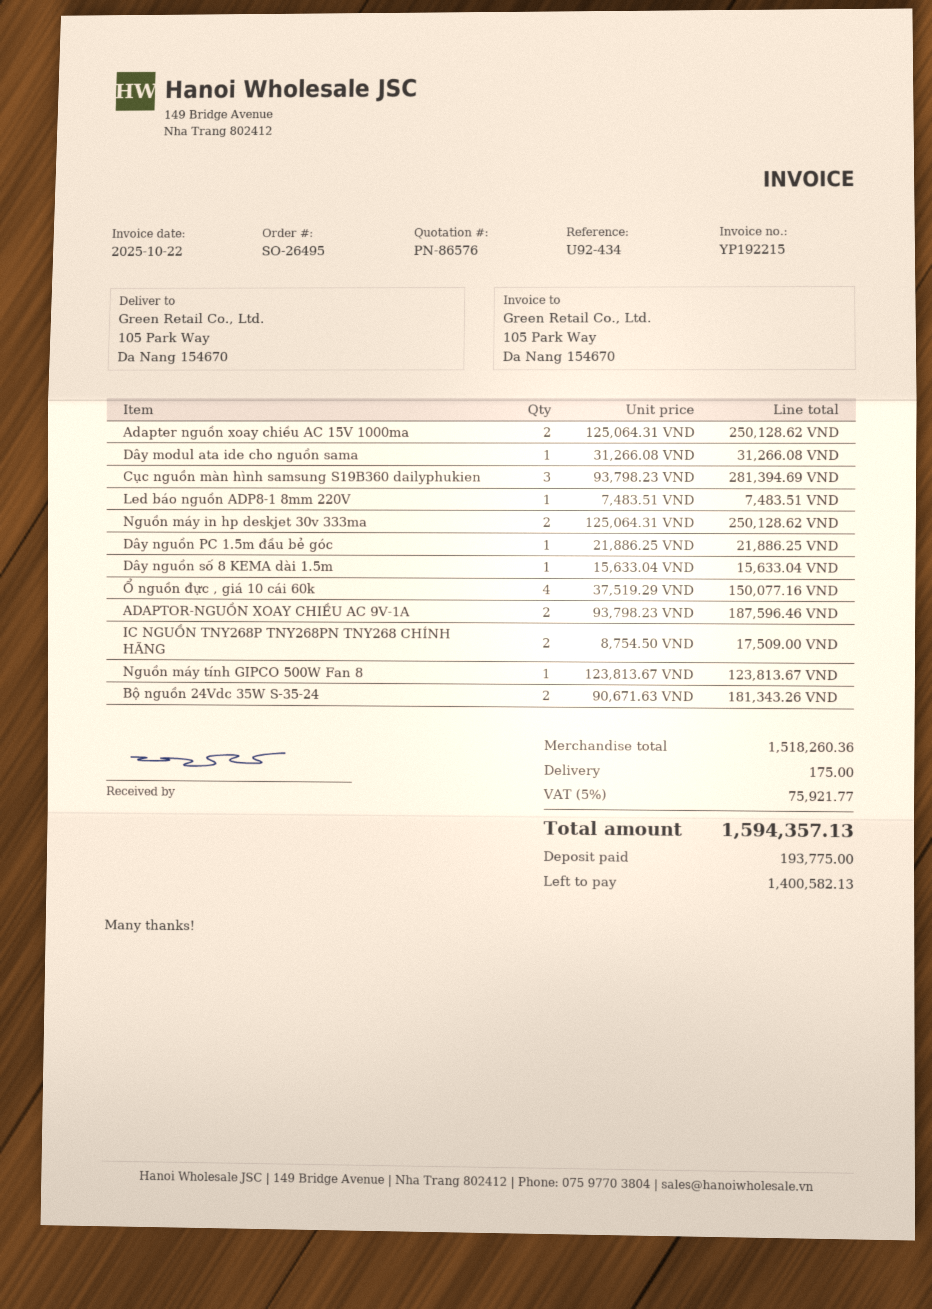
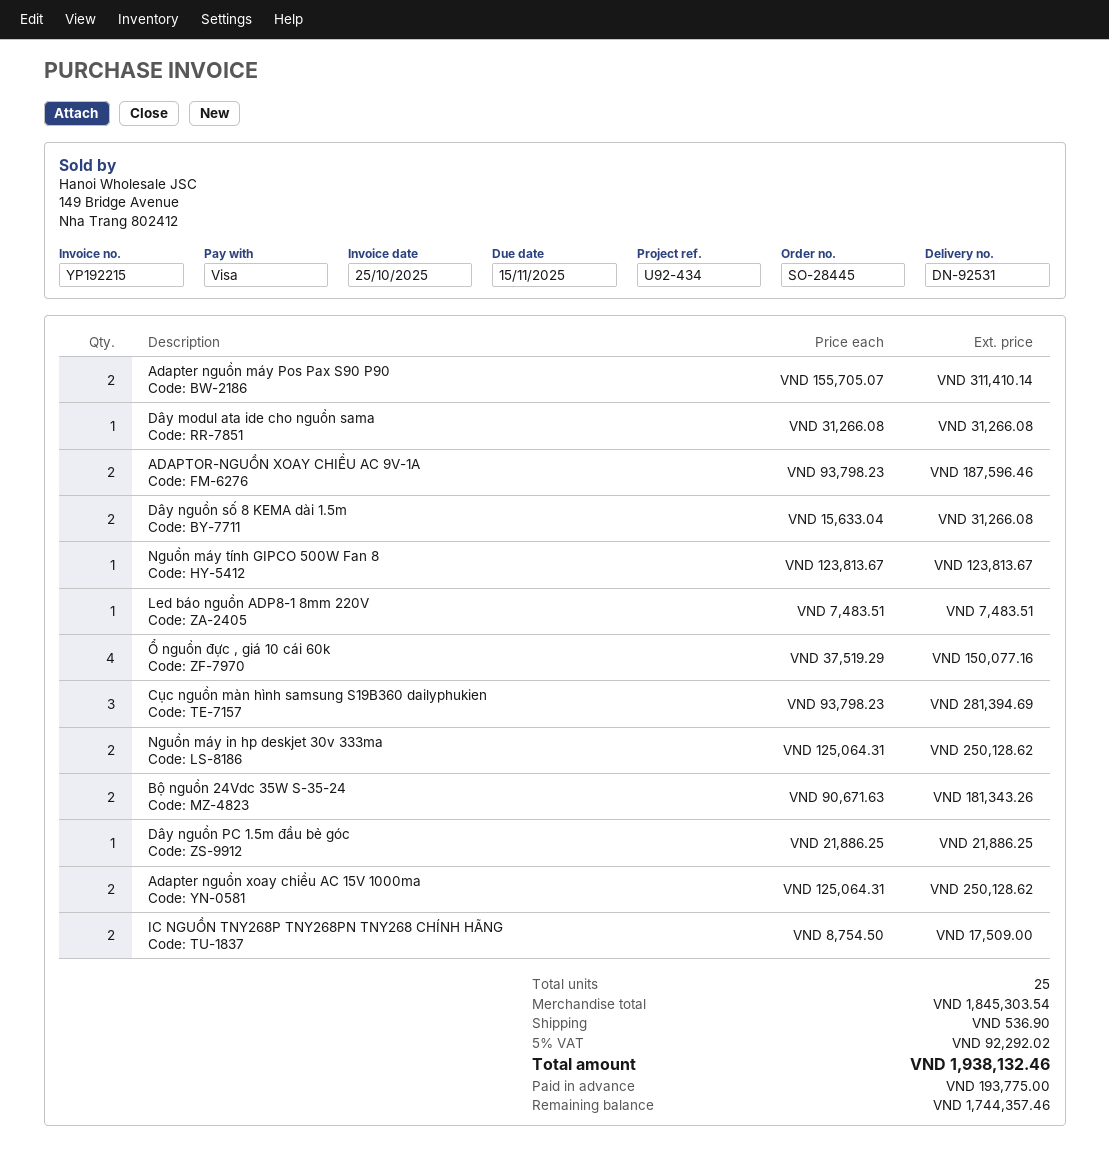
order number: SO-26495 -> SO-28445
invoice date: 2025-10-22 -> 2025-10-25
Dây nguồn số 8 KEMA dài 1.5m: 1 x 15633.04 = 15633.04 -> 2 x 15633.04 = 31266.08
Adapter nguồn máy Pos Pax S90 P90: none -> 2 x 155705.07 = 311410.14
subtotal: 1518260.36 -> 1845303.54
shipping: 175.00 -> 536.90
tax: 5% = 75921.77 -> 5% = 92292.02
total: 1594357.13 -> 1938132.46
balance: 1400582.13 -> 1744357.46

